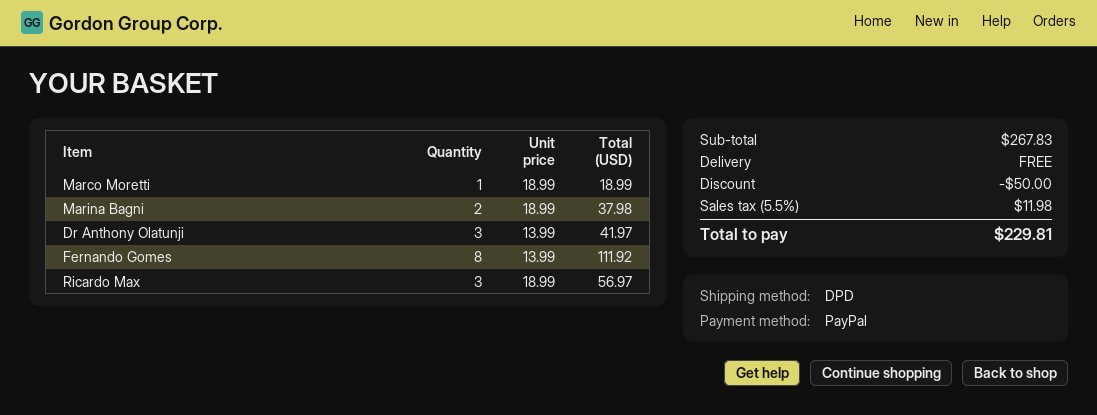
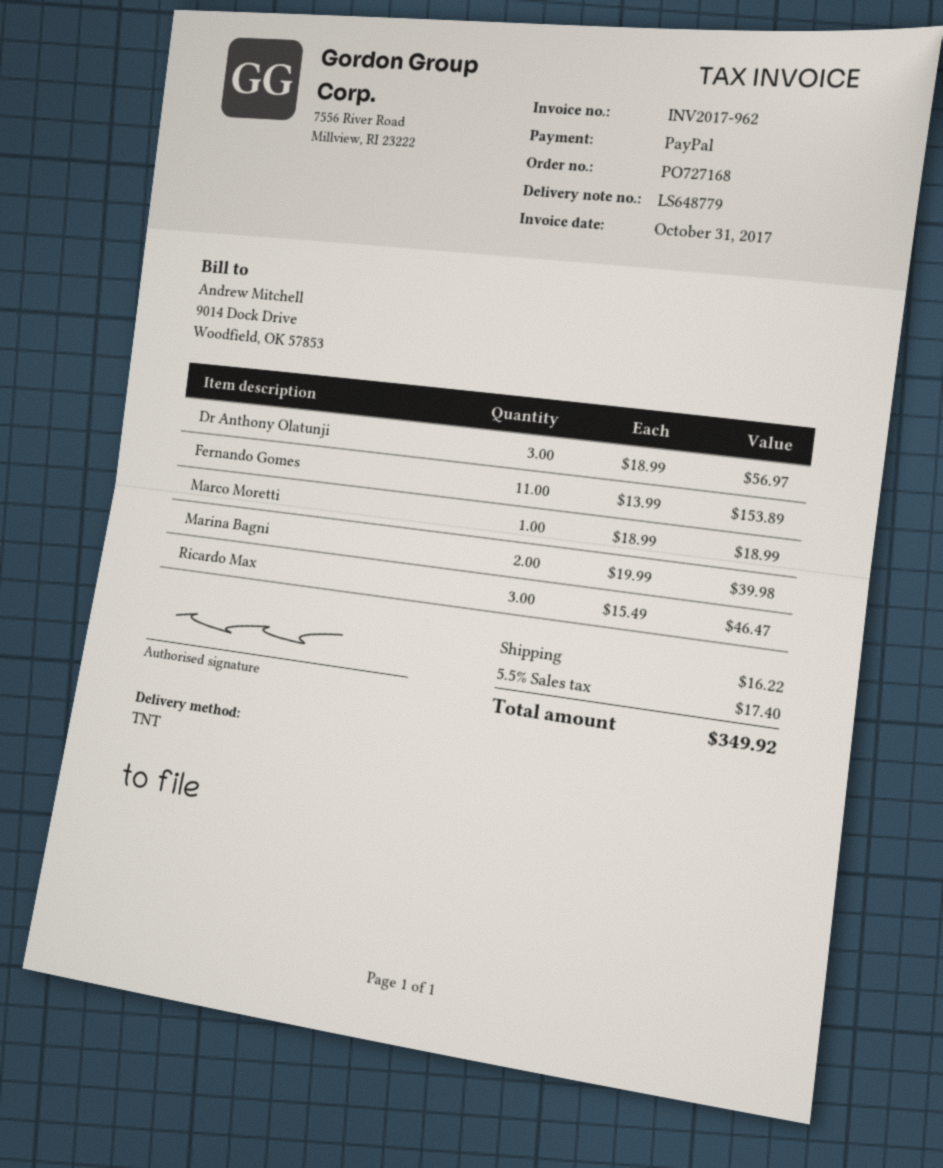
shipping method: DPD -> TNT
Marina Bagni: 2 x 18.99 = 37.98 -> 2 x 19.99 = 39.98
Dr Anthony Olatunji: 3 x 13.99 = 41.97 -> 3 x 18.99 = 56.97
Fernando Gomes: 8 x 13.99 = 111.92 -> 11 x 13.99 = 153.89
Ricardo Max: 3 x 18.99 = 56.97 -> 3 x 15.49 = 46.47
discount: 50.00 -> none
shipping: 0.00 -> 16.22
tax: 5.5% = 11.98 -> 5.5% = 17.40
total: 229.81 -> 349.92

